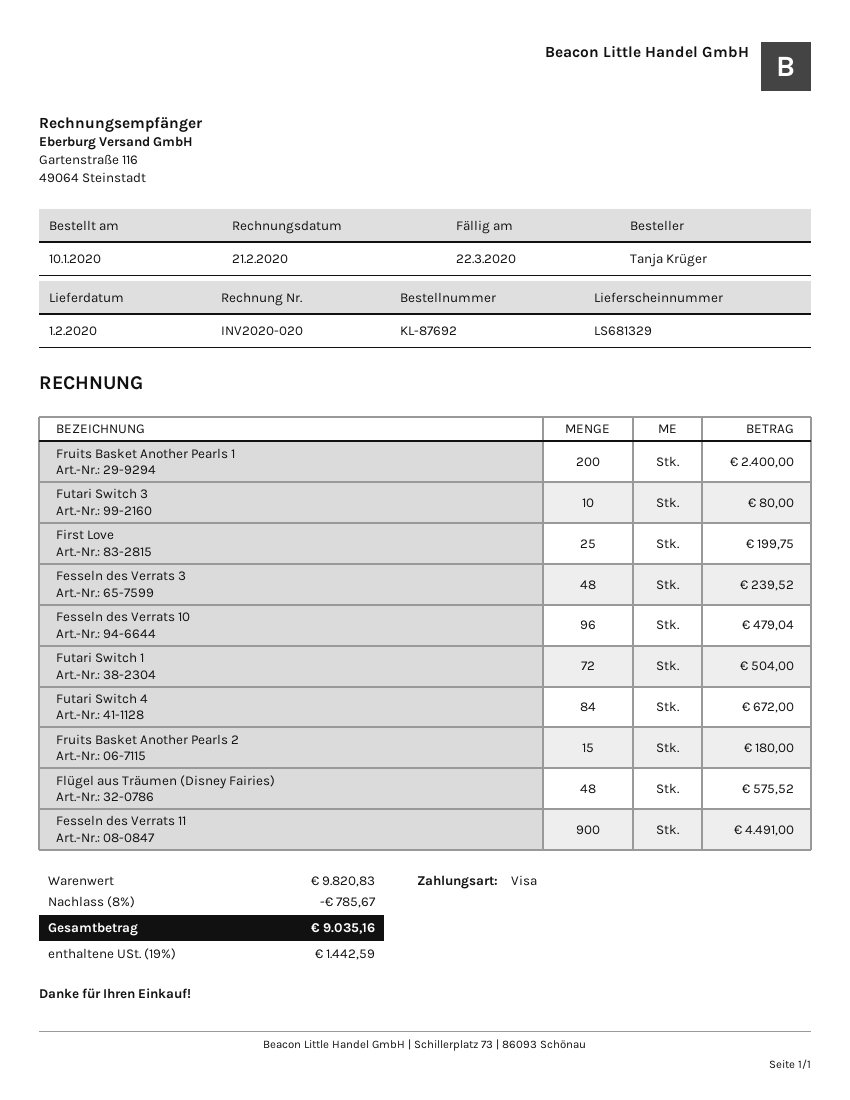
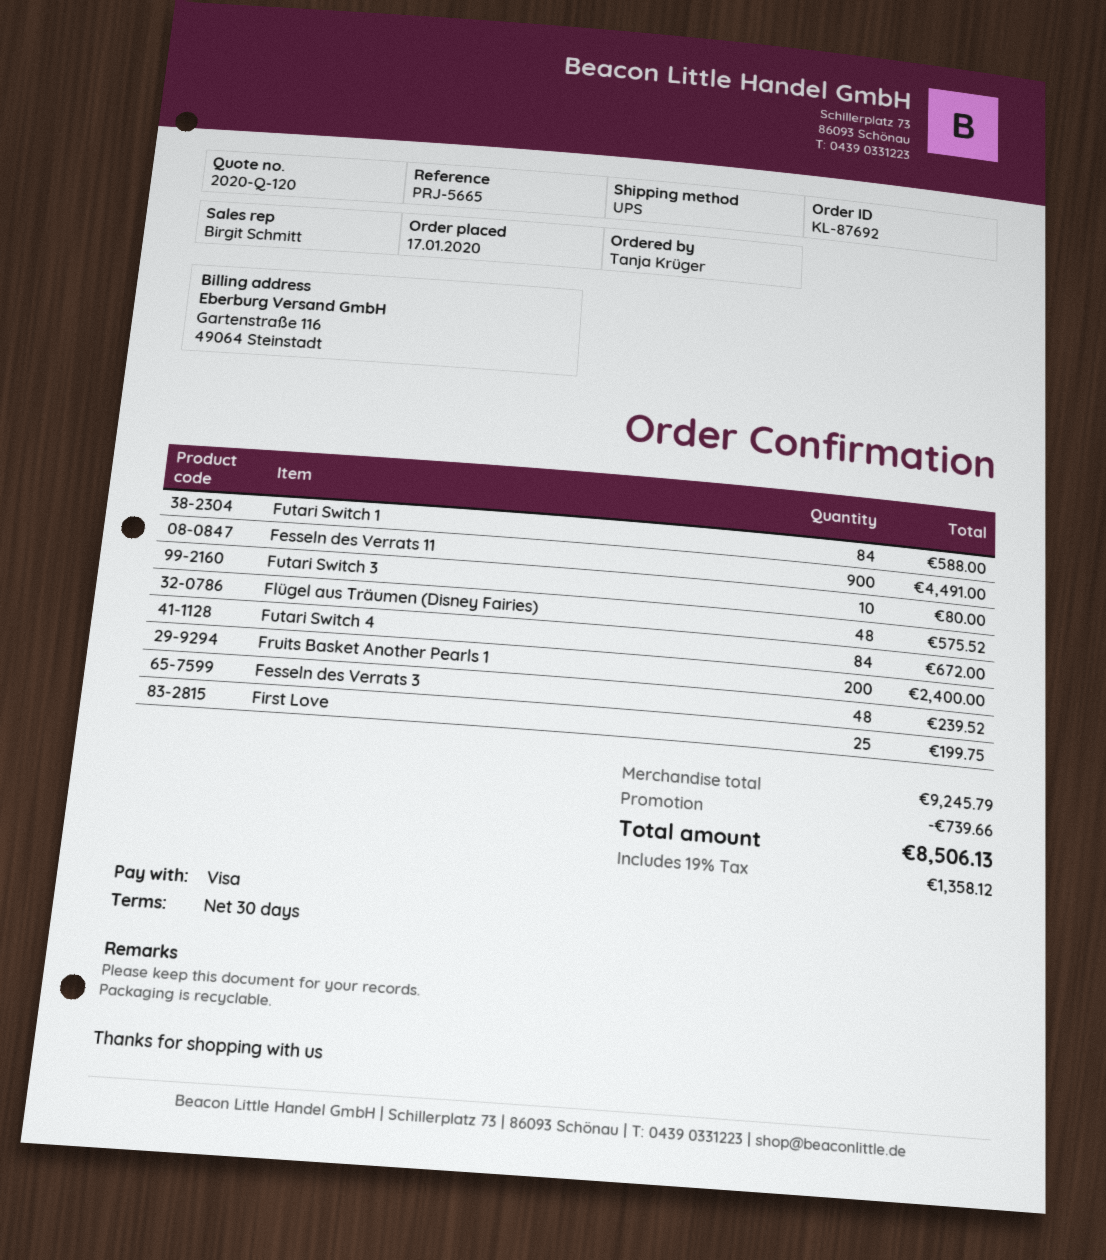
order date: 2020-01-10 -> 2020-01-17
Fesseln des Verrats 10: 96 for 479.04 -> none
Futari Switch 1: 72 for 504.00 -> 84 for 588.00
Fruits Basket Another Pearls 2: 15 for 180.00 -> none
subtotal: 9820.83 -> 9245.79
discount: 785.67 -> 739.66
tax: 19% = 1442.59 -> 19% = 1358.12
total: 9035.16 -> 8506.13

